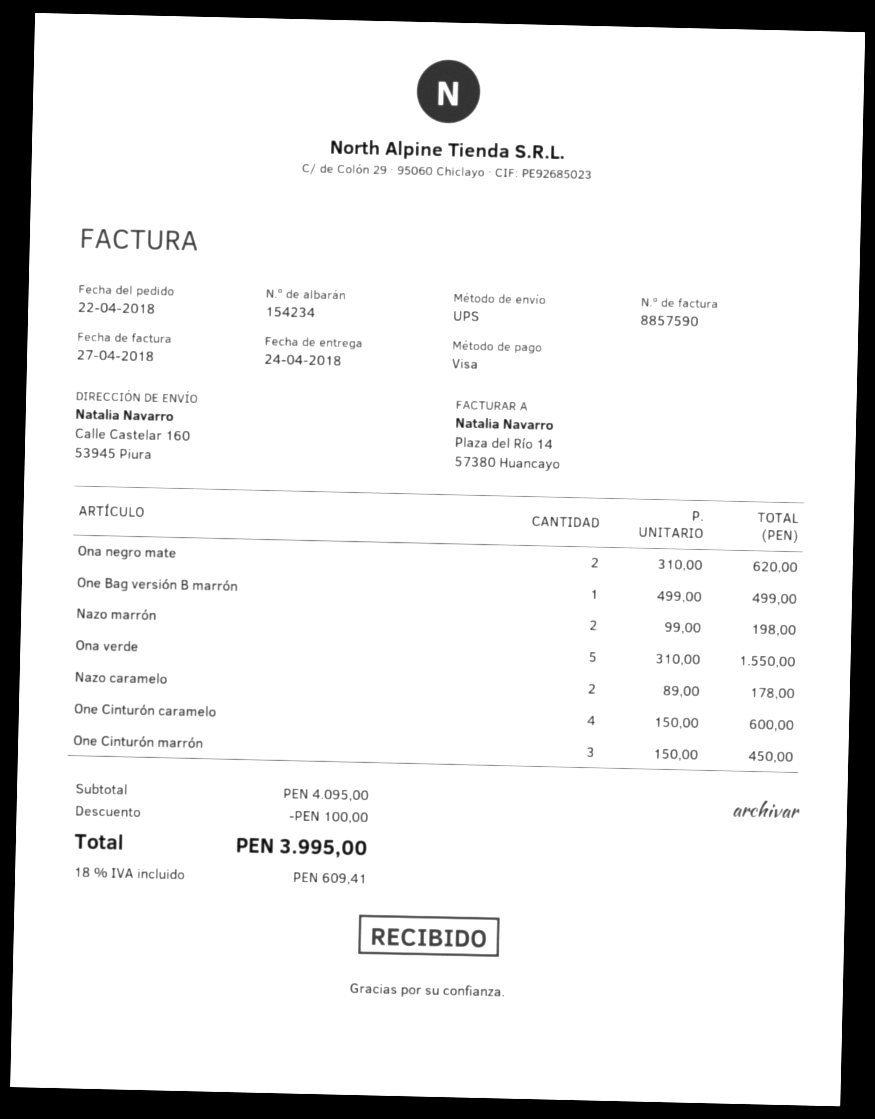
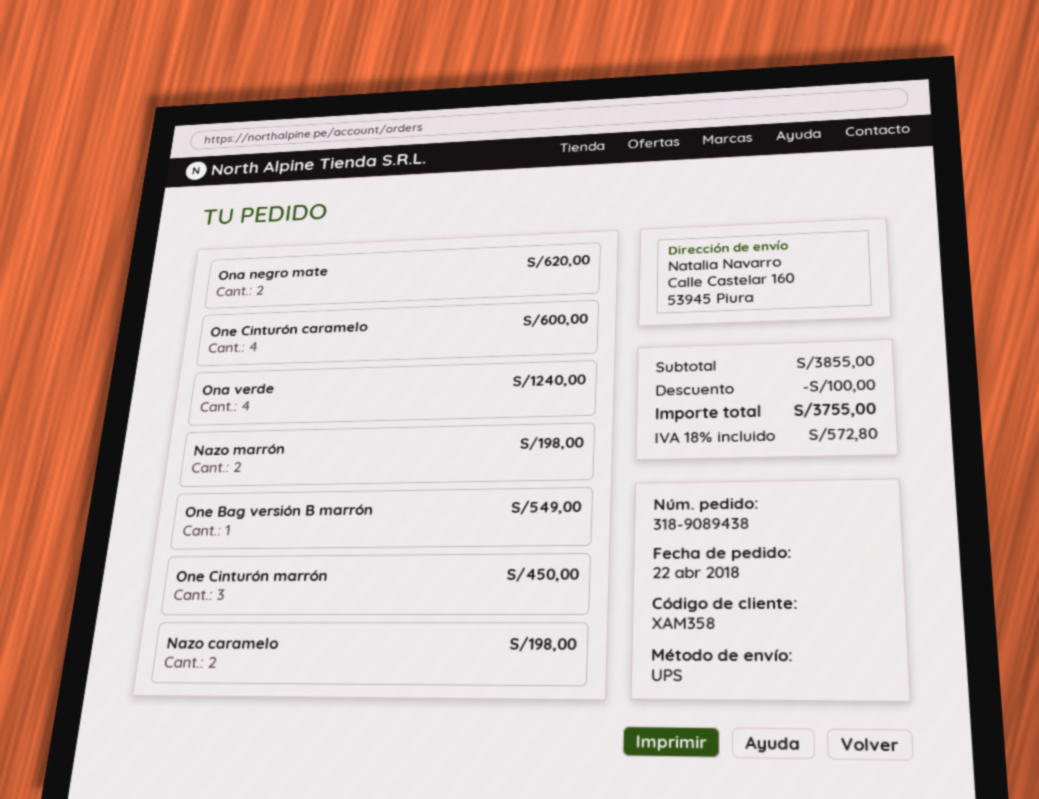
One Bag versión B marrón: 1 for 499.00 -> 1 for 549.00
Ona verde: 5 for 1550.00 -> 4 for 1240.00
Nazo caramelo: 2 for 178.00 -> 2 for 198.00
subtotal: 4095.00 -> 3855.00
tax: 18% = 609.41 -> 18% = 572.80
total: 3995.00 -> 3755.00

